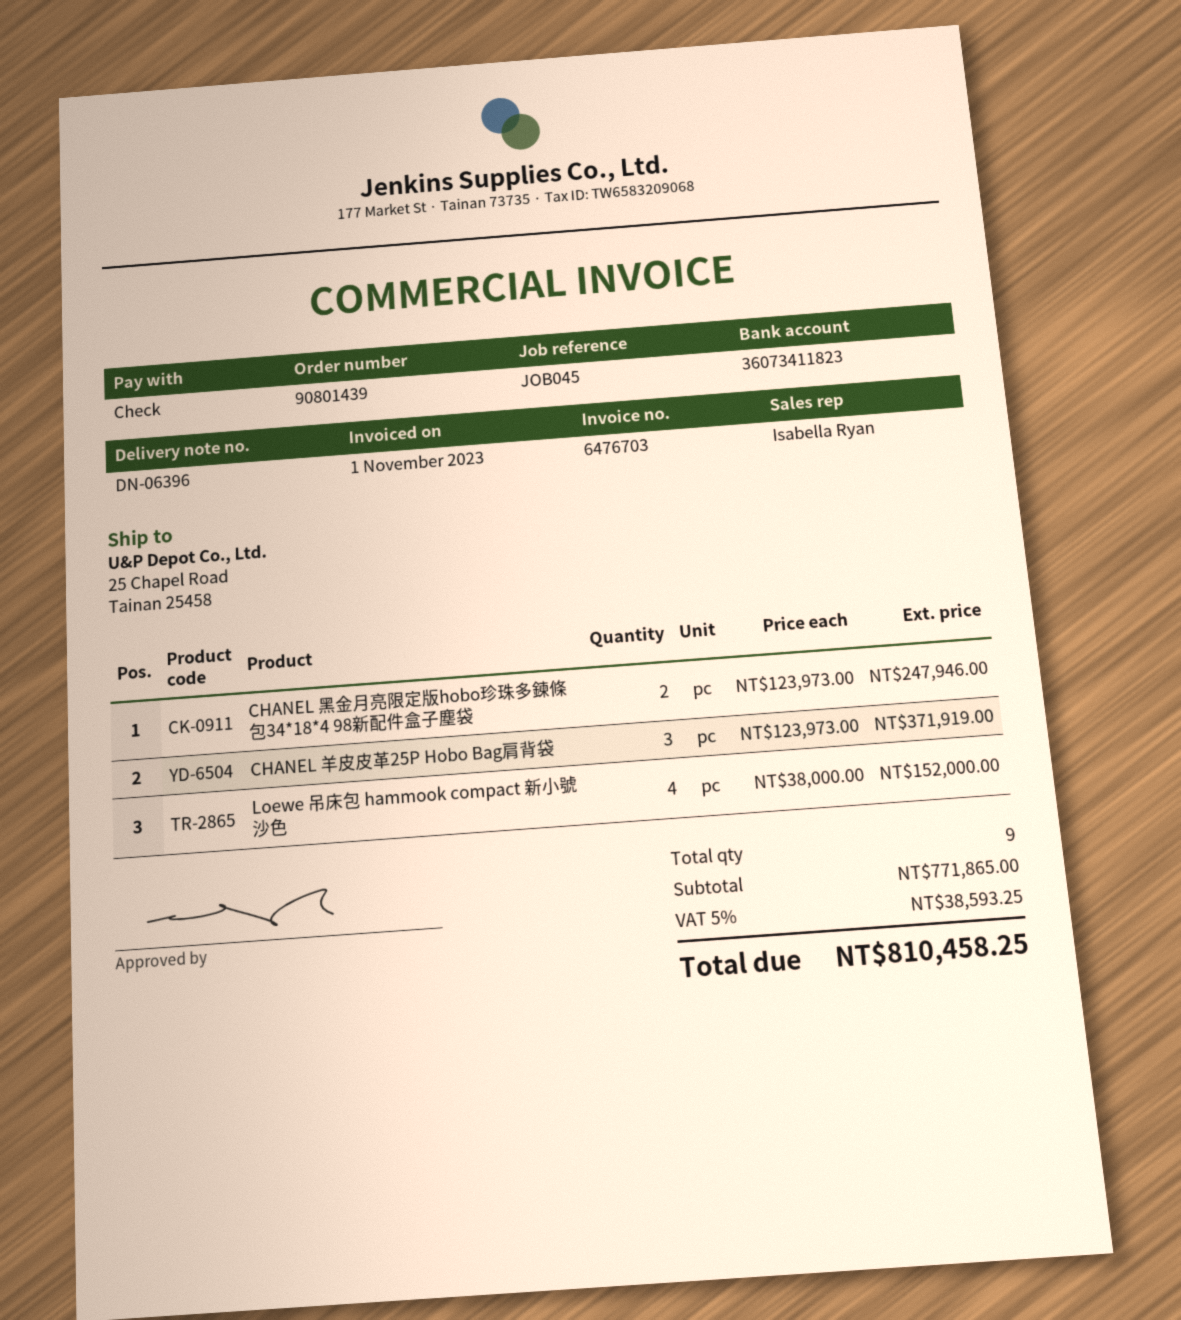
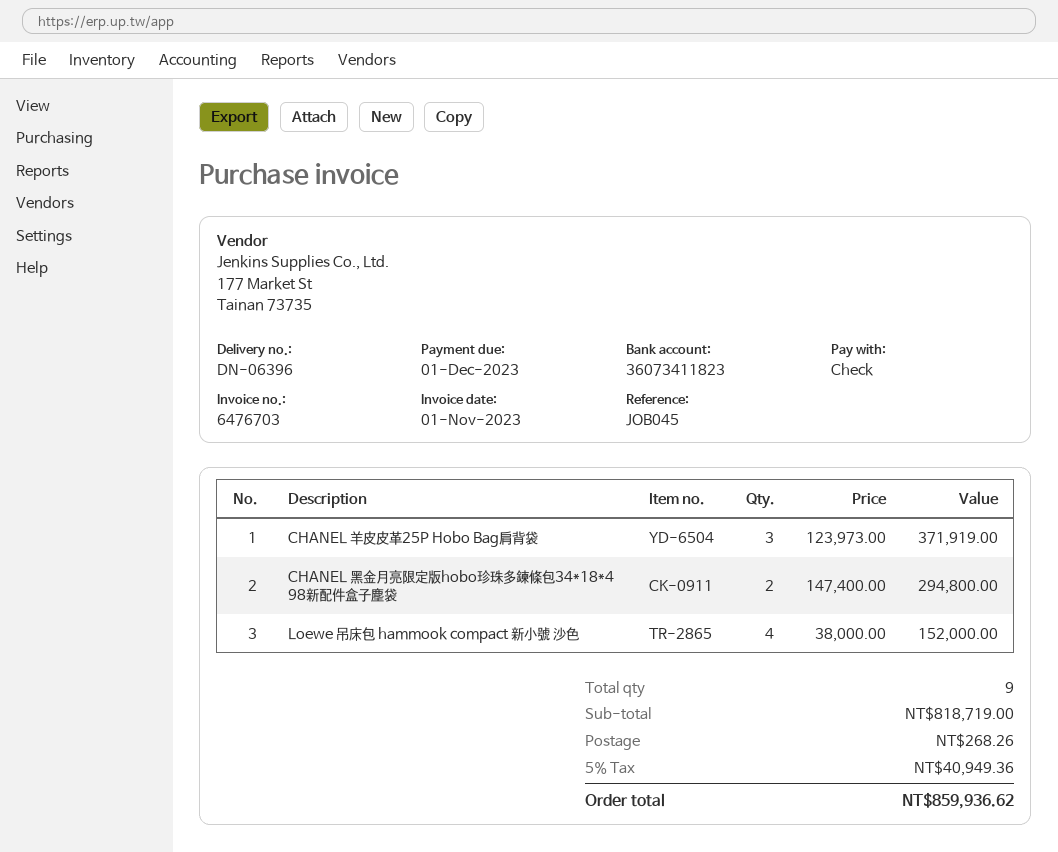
CHANEL 黑金月亮限定版hobo珍珠多鍊條包34*18*4 98新配件盒子塵袋: 2 x 123973.00 = 247946.00 -> 2 x 147400.00 = 294800.00
subtotal: 771865.00 -> 818719.00
shipping: none -> 268.26
tax: 5% = 38593.25 -> 5% = 40949.36
total: 810458.25 -> 859936.62

